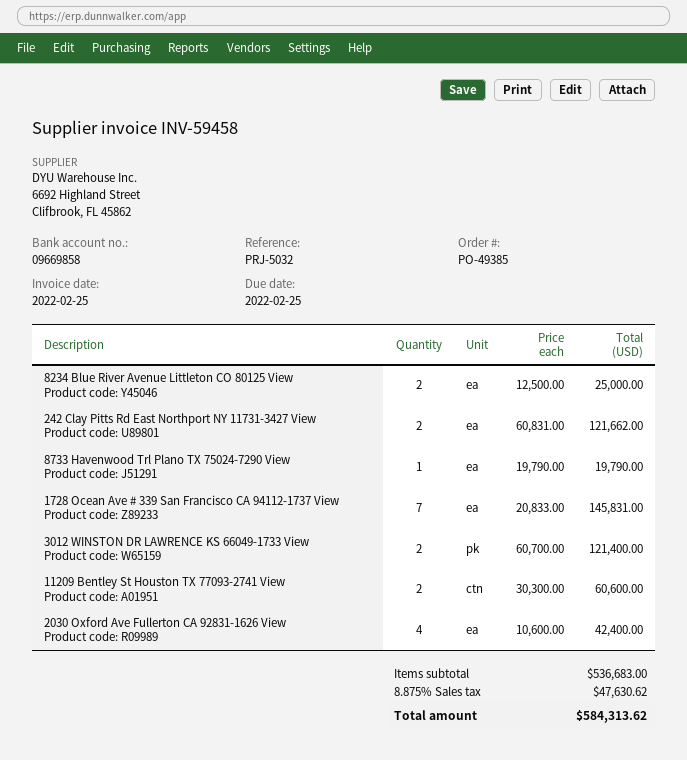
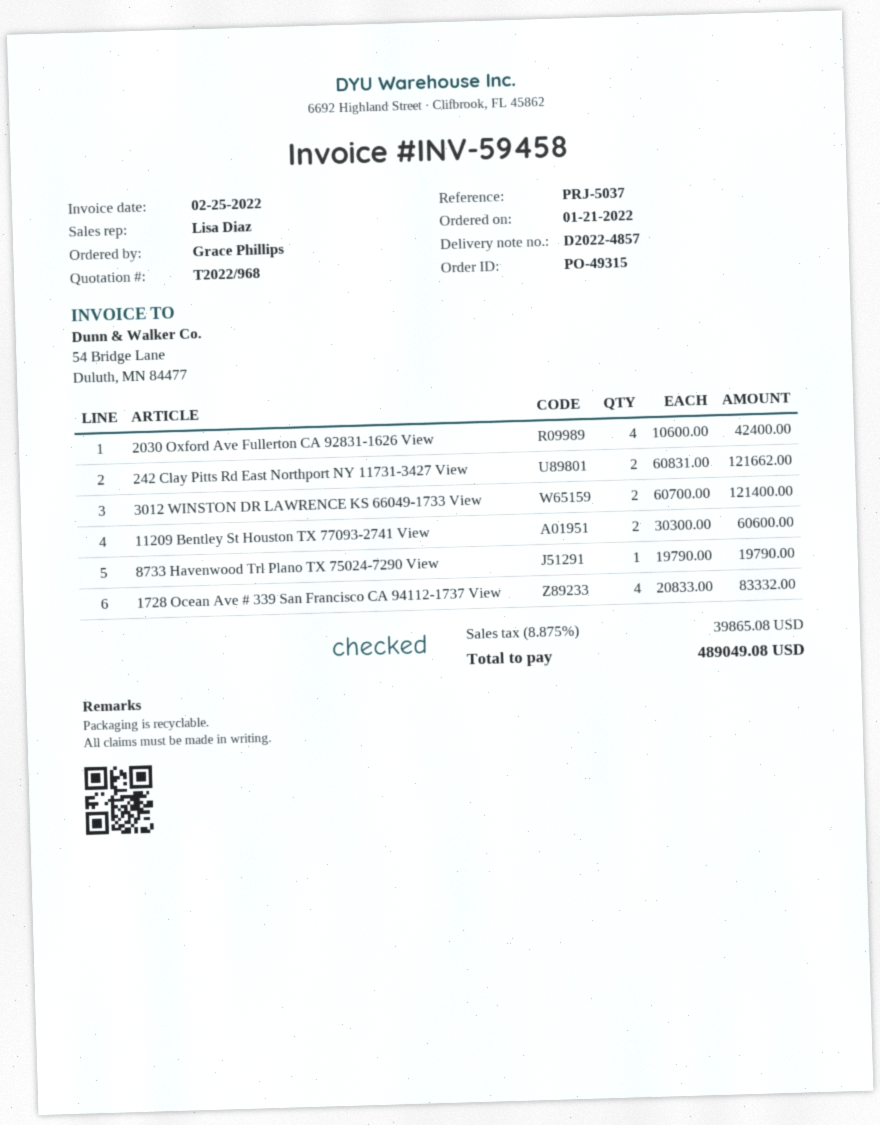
order number: PO-49385 -> PO-49315
reference: PRJ-5032 -> PRJ-5037
8234 Blue River Avenue Littleton CO 80125 View: 2 x 12500.00 = 25000.00 -> none
1728 Ocean Ave # 339 San Francisco CA 94112-1737 View: 7 x 20833.00 = 145831.00 -> 4 x 20833.00 = 83332.00
tax: 8.875% = 47630.62 -> 8.875% = 39865.08
total: 584313.62 -> 489049.08

